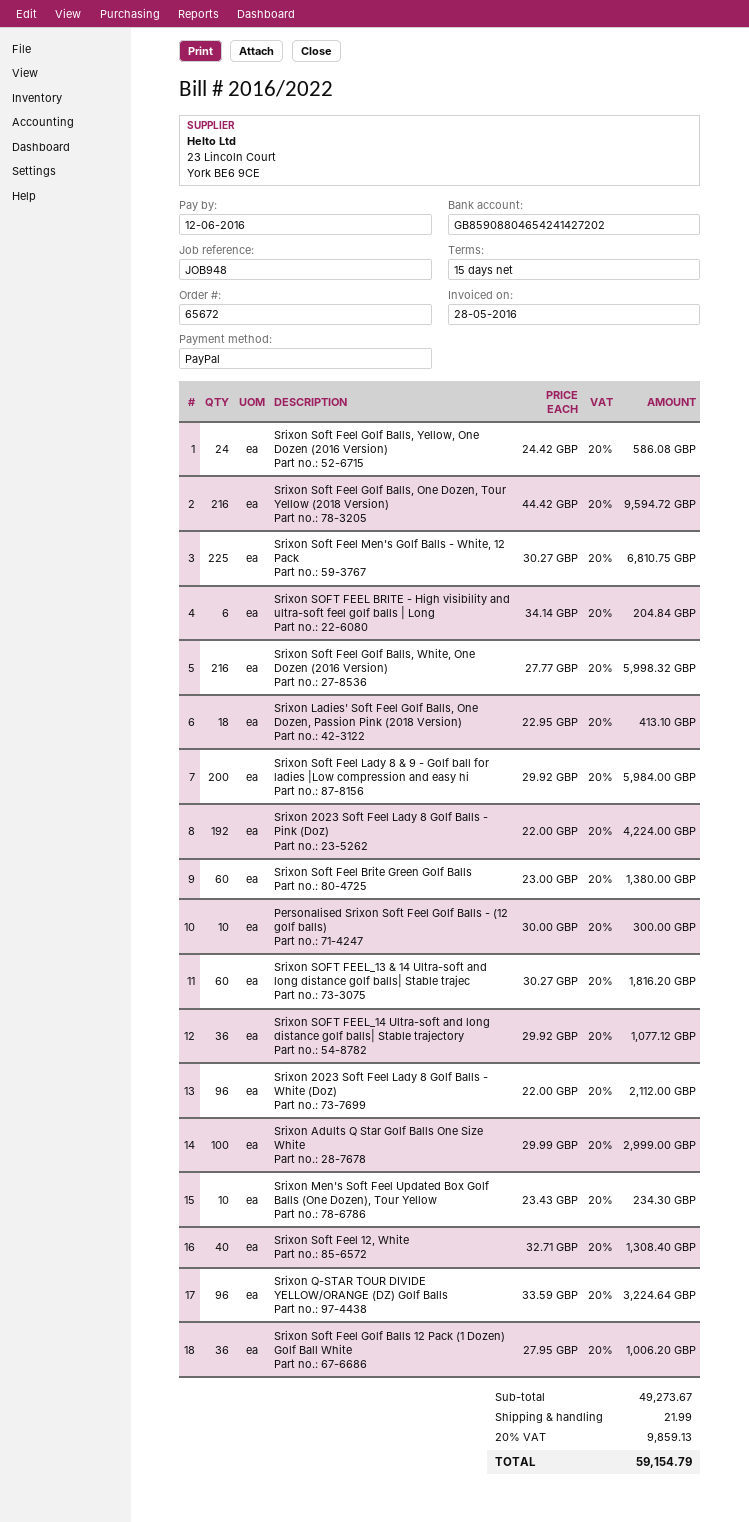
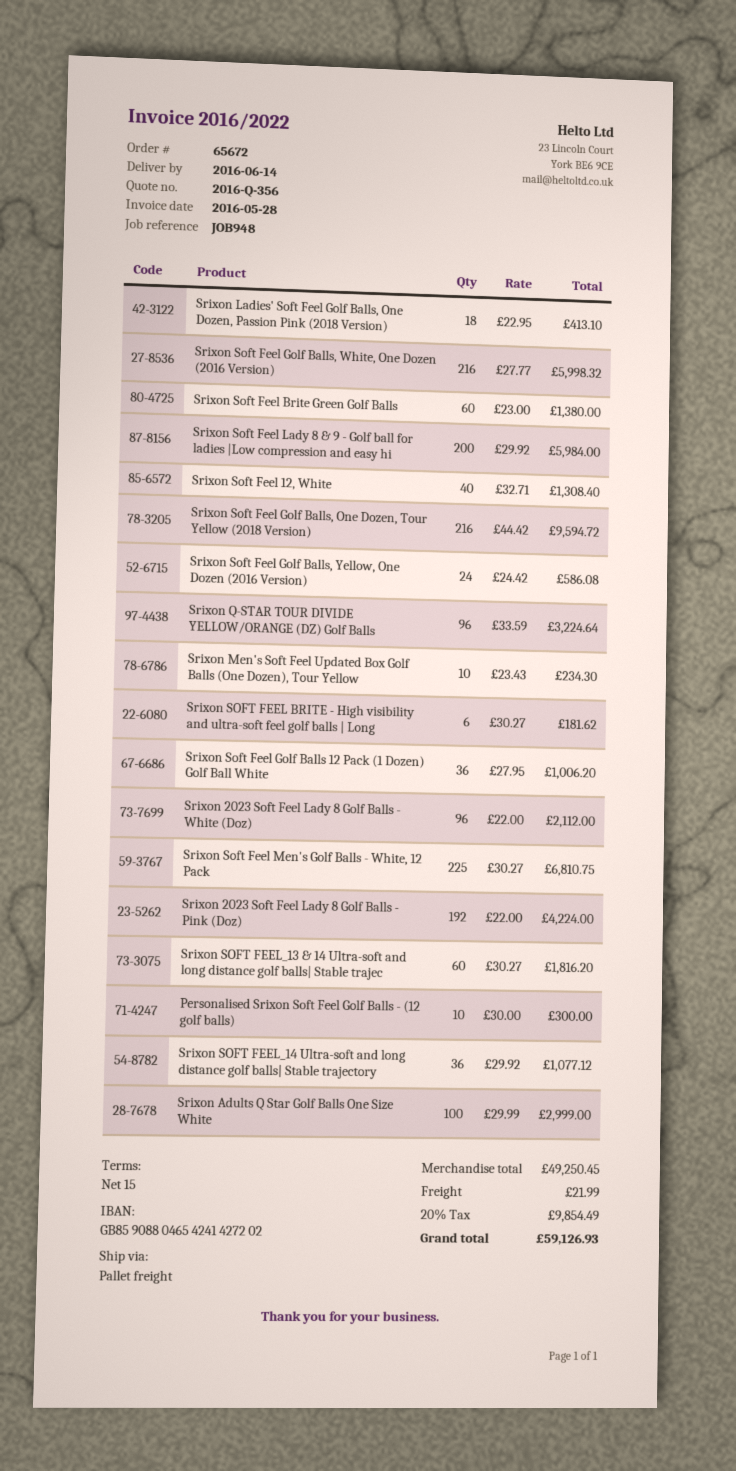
Srixon SOFT FEEL BRITE - High visibility and ultra-soft feel golf balls | Long: 6 x 34.14 = 204.84 -> 6 x 30.27 = 181.62
subtotal: 49273.67 -> 49250.45
tax: 20% = 9859.13 -> 20% = 9854.49
total: 59154.79 -> 59126.93

